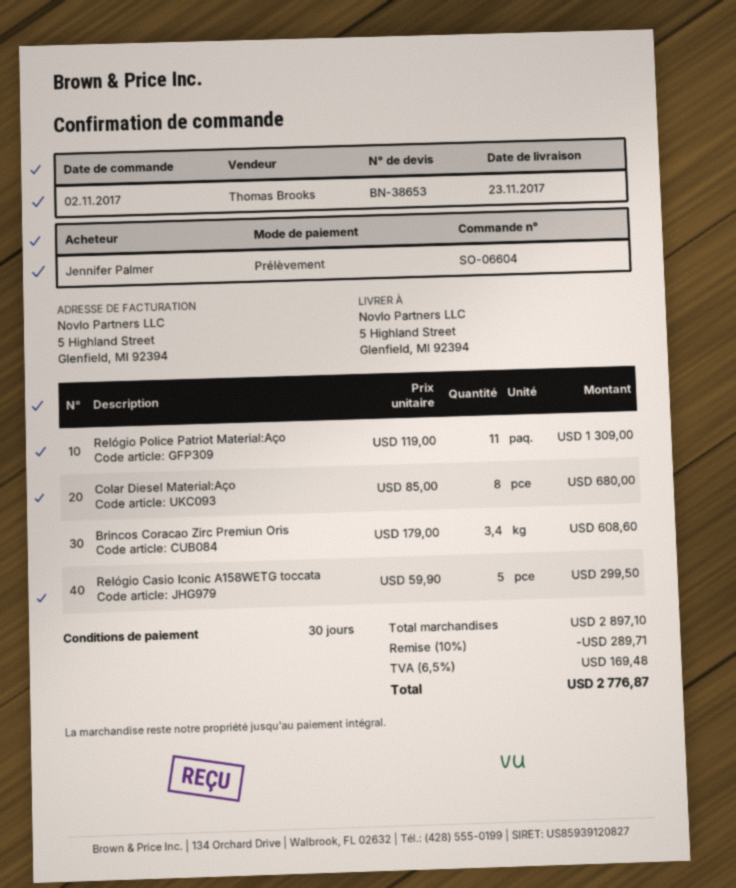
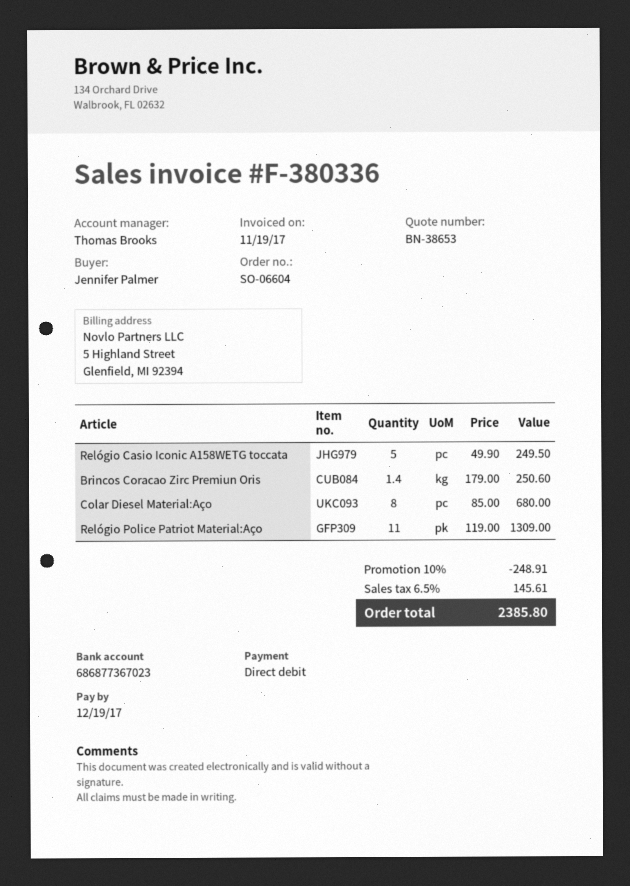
Brincos Coracao Zirc Premiun Oris: 3.4 x 179.00 = 608.60 -> 1.4 x 179.00 = 250.60
Relógio Casio Iconic A158WETG toccata: 5 x 59.90 = 299.50 -> 5 x 49.90 = 249.50
discount: 10% = 289.71 -> 10% = 248.91
tax: 6.5% = 169.48 -> 6.5% = 145.61
total: 2776.87 -> 2385.80

